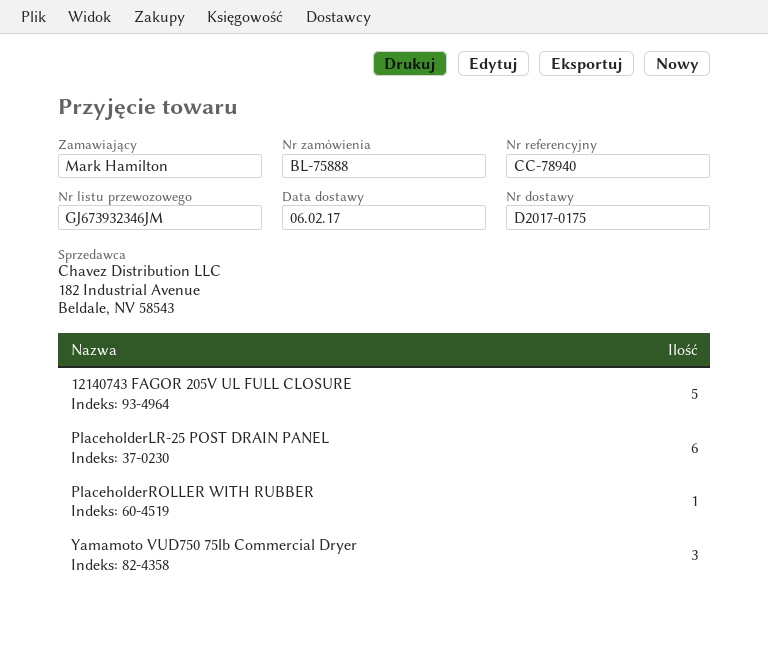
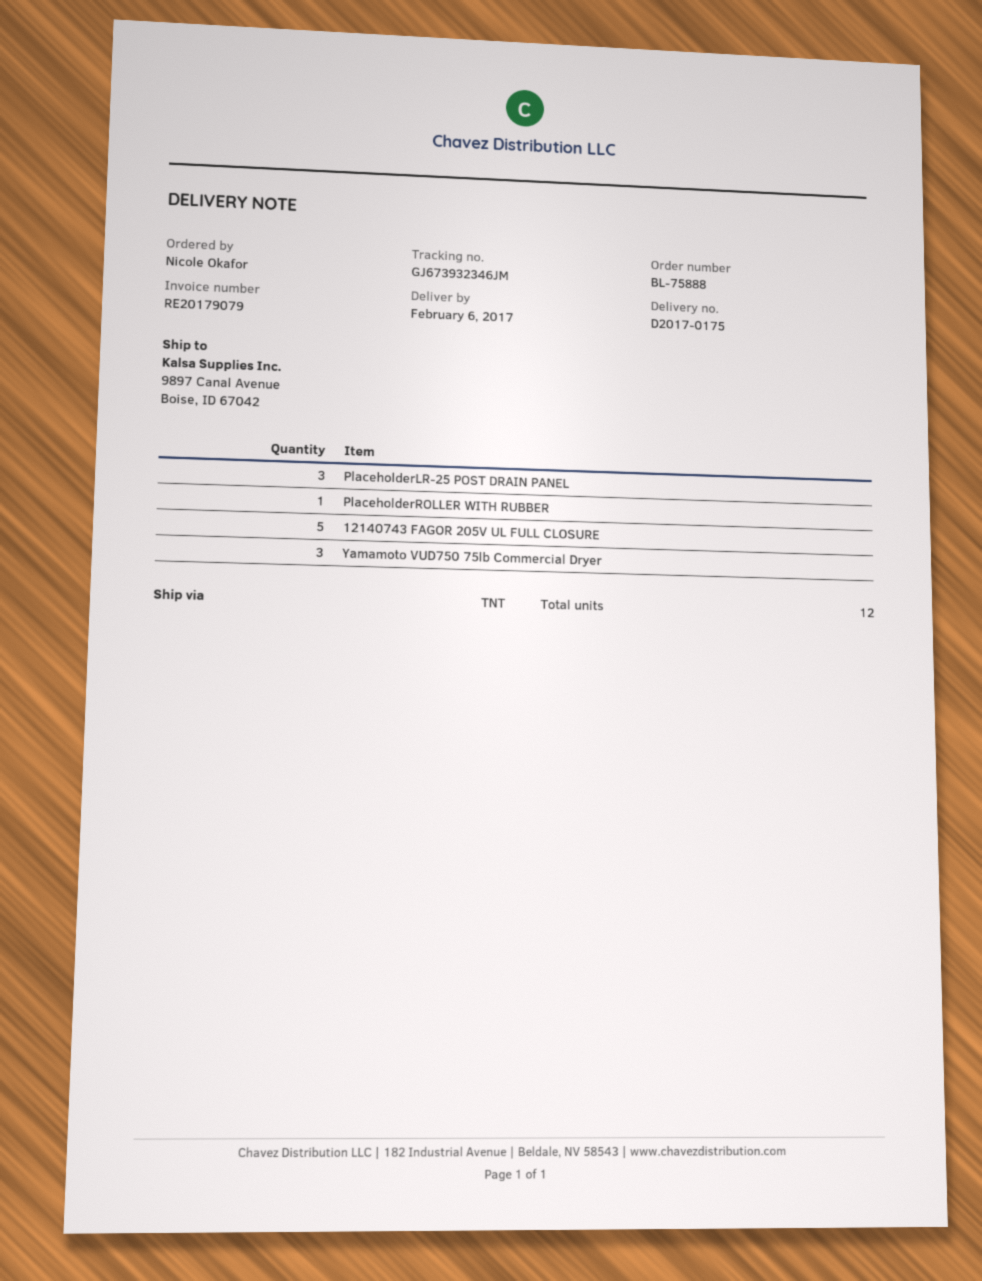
ordered by: Mark Hamilton -> Nicole Okafor
PlaceholderLR-25 POST DRAIN PANEL: 6 -> 3

